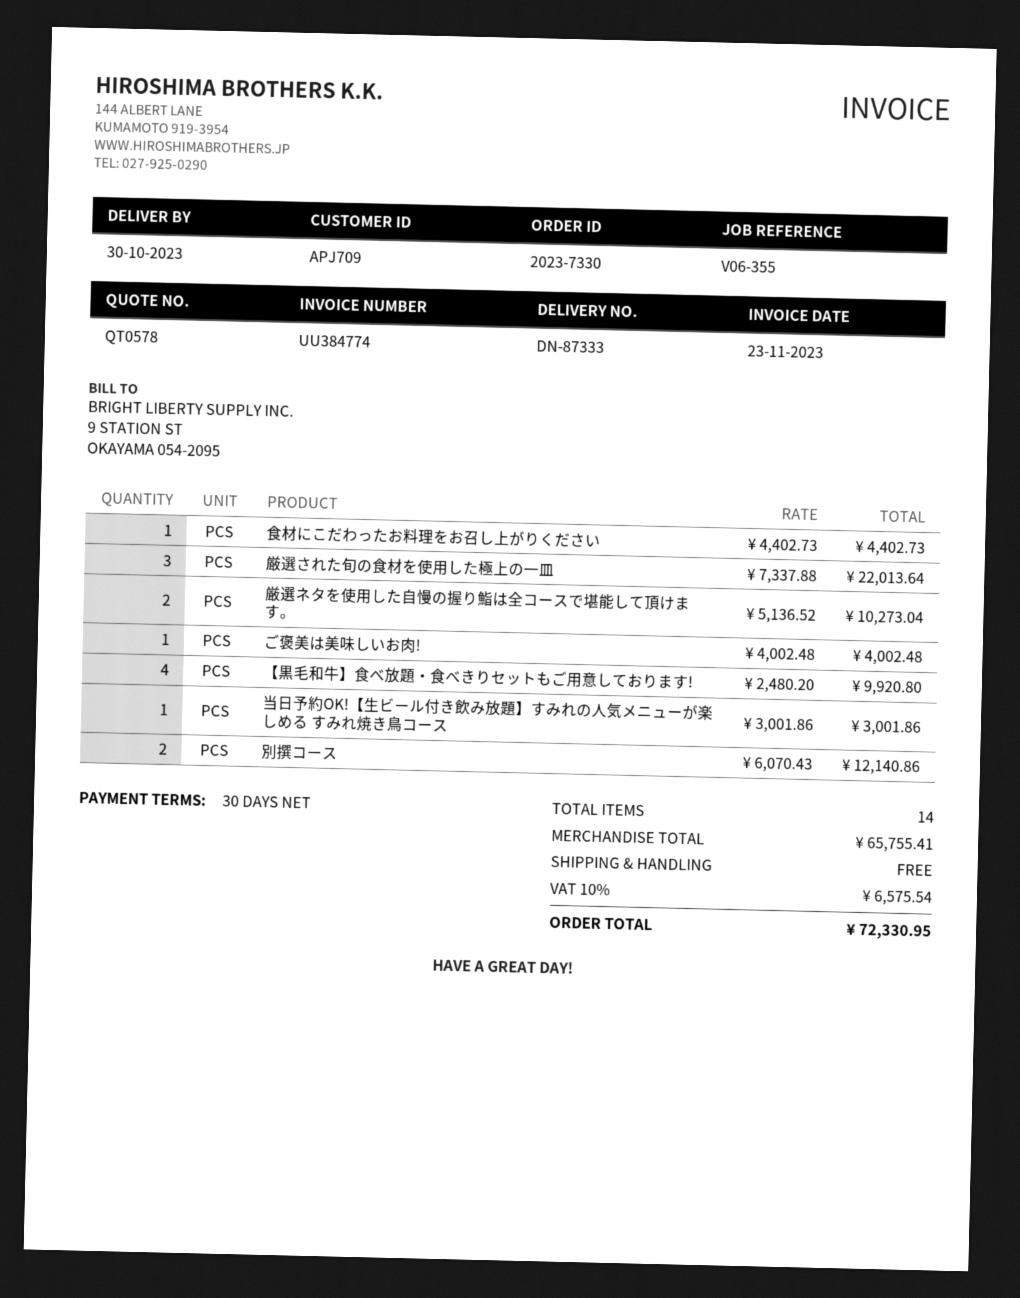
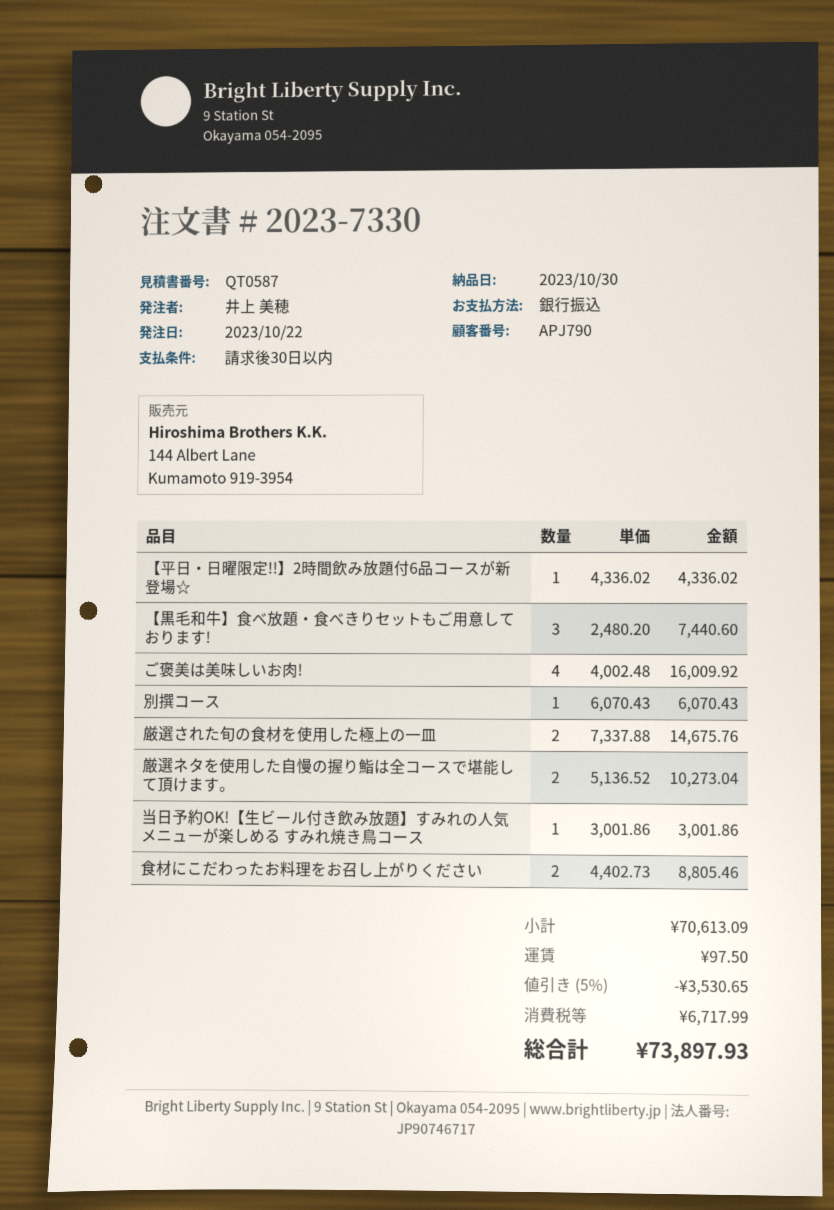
quote number: QT0578 -> QT0587
customer number: APJ709 -> APJ790
食材にこだわったお料理をお召し上がりください: 1 x 4402.73 = 4402.73 -> 2 x 4402.73 = 8805.46
厳選された旬の食材を使用した極上の一皿: 3 x 7337.88 = 22013.64 -> 2 x 7337.88 = 14675.76
ご褒美は美味しいお肉!: 1 x 4002.48 = 4002.48 -> 4 x 4002.48 = 16009.92
【黒毛和牛】食べ放題・食べきりセットもご用意しております!: 4 x 2480.20 = 9920.80 -> 3 x 2480.20 = 7440.60
別撰コース: 2 x 6070.43 = 12140.86 -> 1 x 6070.43 = 6070.43
【平日・日曜限定!!】2時間飲み放題付6品コースが新登場☆: none -> 1 x 4336.02 = 4336.02
subtotal: 65755.41 -> 70613.09
discount: none -> 5% = 3530.65
shipping: 0.00 -> 97.50
tax: 6575.54 -> 6717.99
total: 72330.95 -> 73897.93

